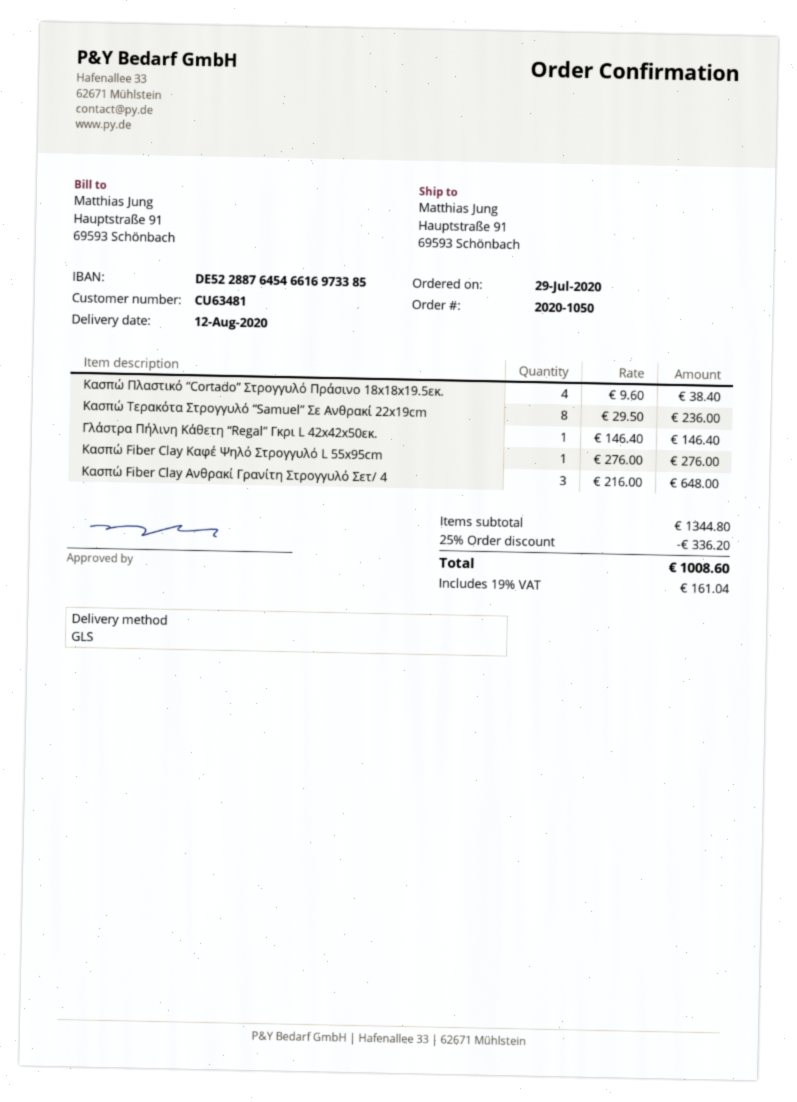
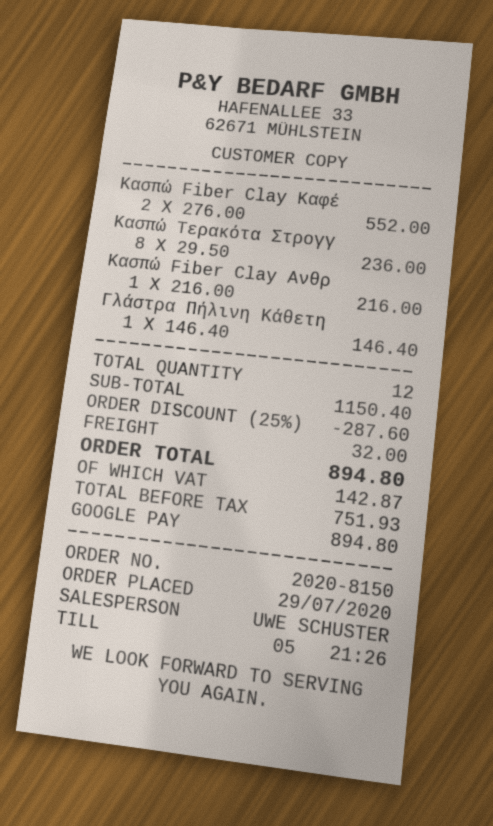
order number: 2020-1050 -> 2020-8150
Κασπώ Πλαστικό “Cortado” Στρογγυλό Πράσινο 18x18x19.5εκ.: 4 x 9.60 = 38.40 -> none
Κασπώ Fiber Clay Καφέ Ψηλό Στρογγυλό L 55x95cm: 1 x 276.00 = 276.00 -> 2 x 276.00 = 552.00
Κασπώ Fiber Clay Ανθρακί Γρανίτη Στρογγυλό Σετ/ 4: 3 x 216.00 = 648.00 -> 1 x 216.00 = 216.00
subtotal: 1344.80 -> 1150.40
discount: 25% = 336.20 -> 25% = 287.60
shipping: none -> 32.00
tax: 161.04 -> 142.87
total: 1008.60 -> 894.80

